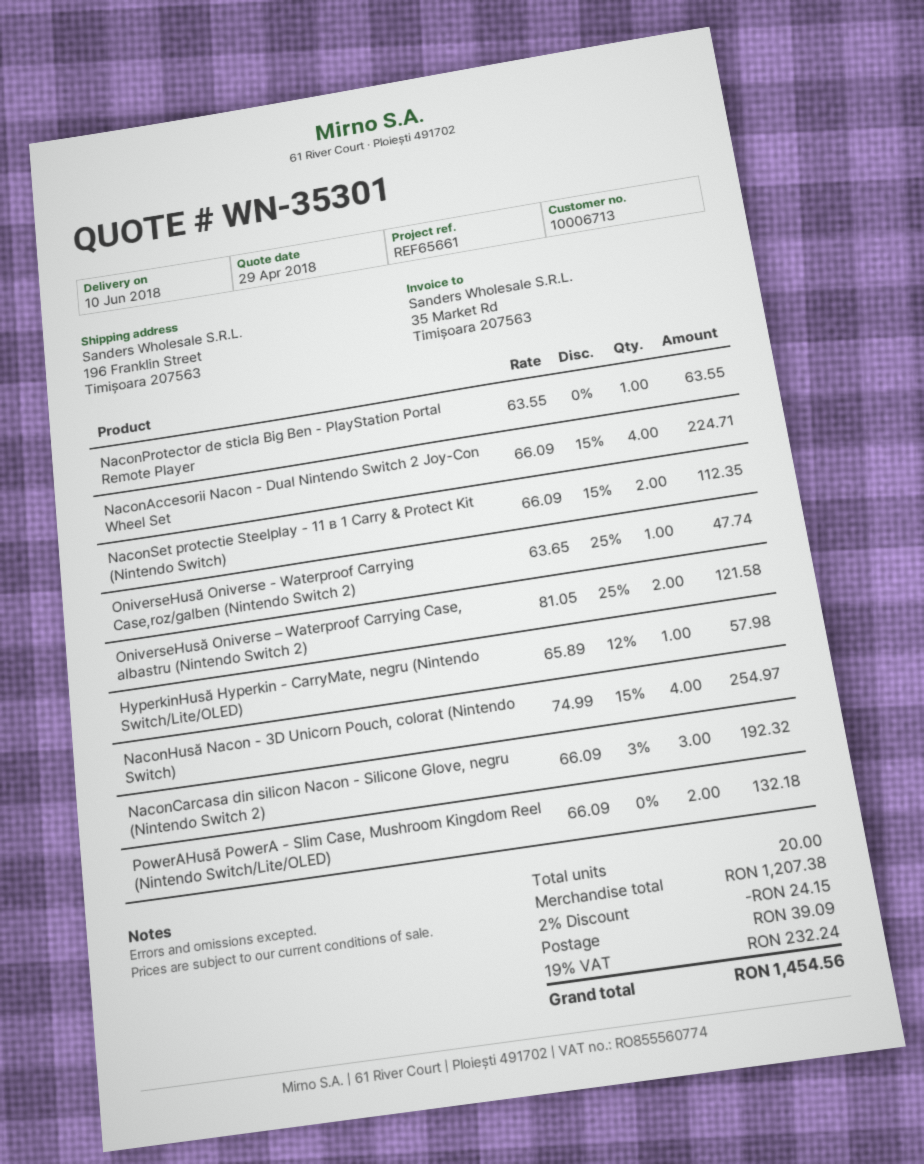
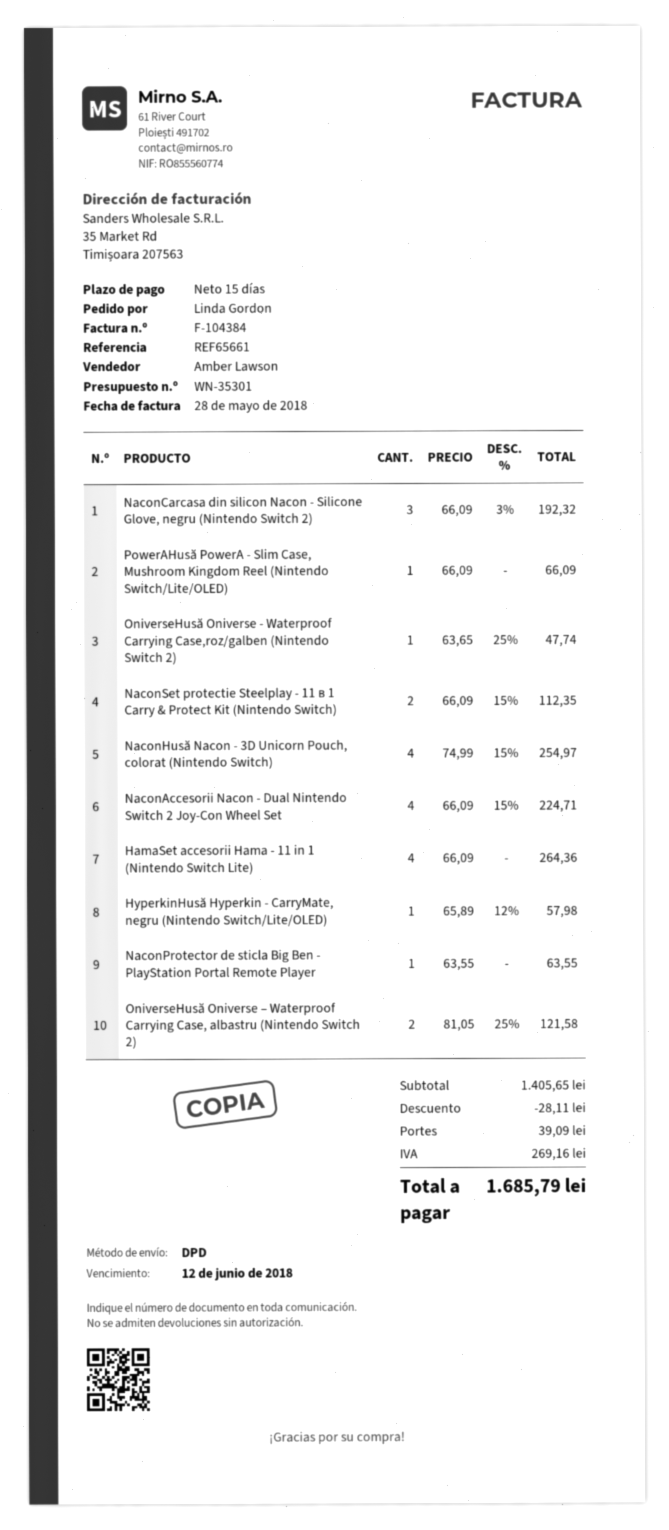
PowerAHusă PowerA - Slim Case, Mushroom Kingdom Reel (Nintendo Switch/Lite/OLED): 2 x 66.09 = 132.18 -> 1 x 66.09 = 66.09
HamaSet accesorii Hama - 11 in 1 (Nintendo Switch Lite): none -> 4 x 66.09 = 264.36
subtotal: 1207.38 -> 1405.65
discount: 24.15 -> 28.11
tax: 232.24 -> 269.16
total: 1454.56 -> 1685.79

